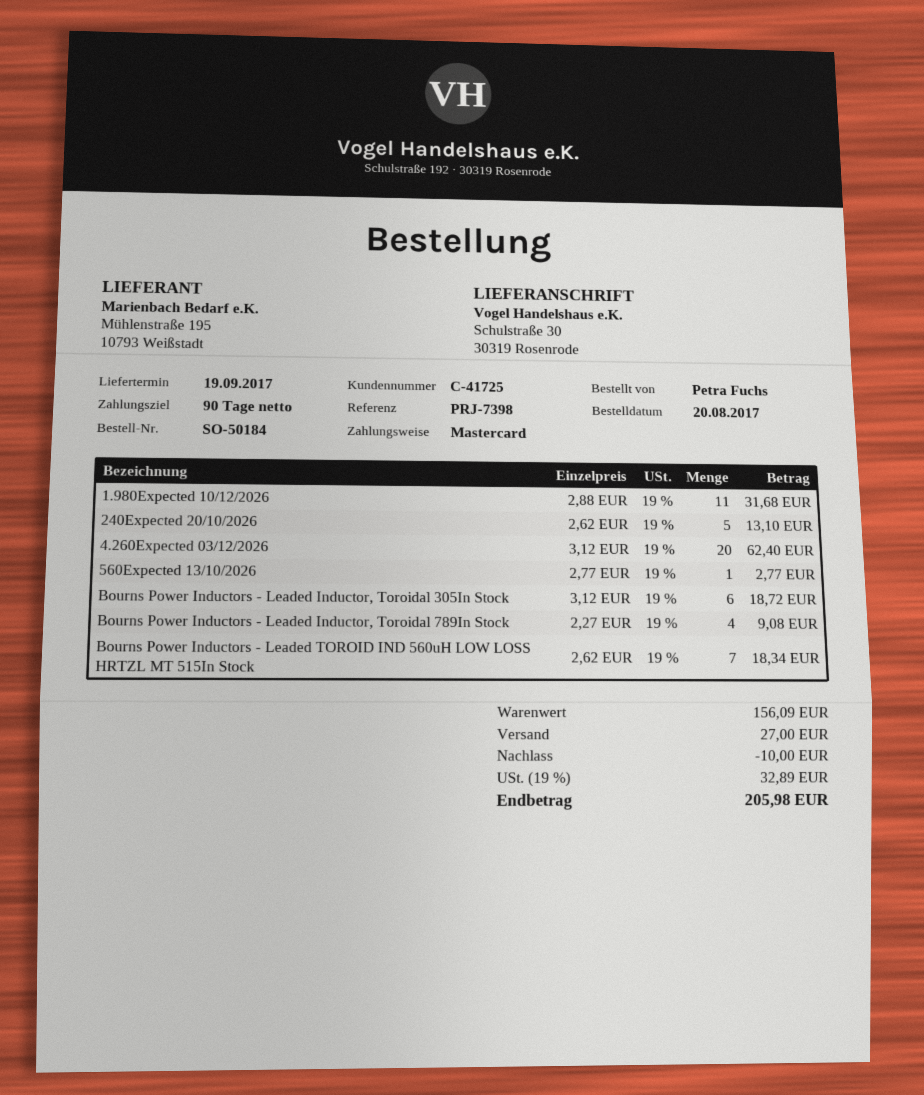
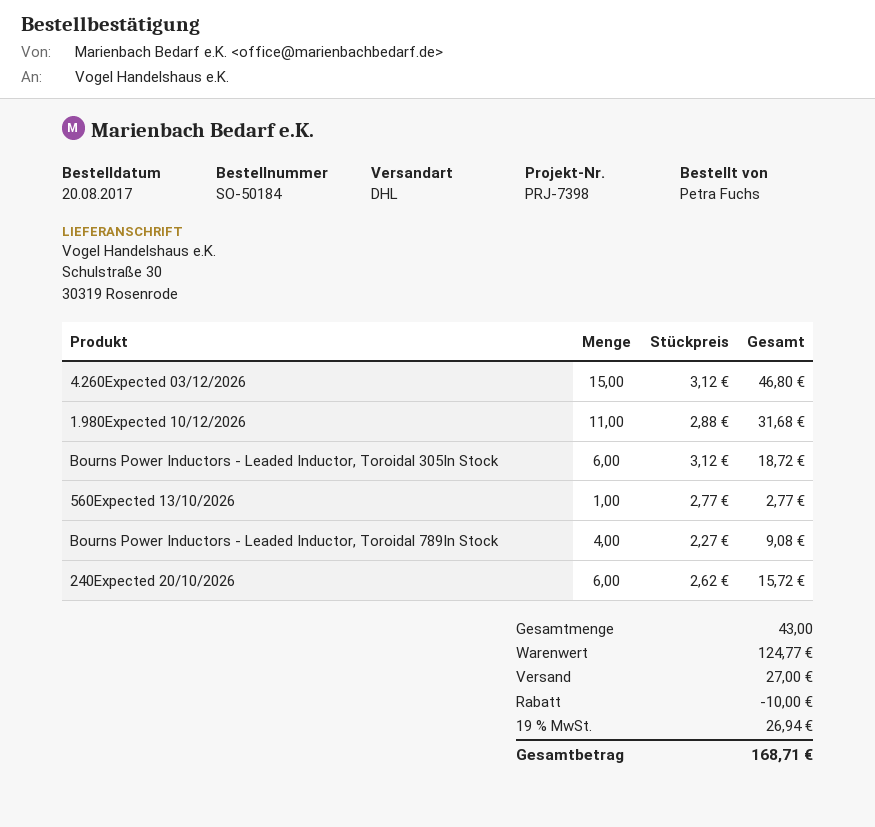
240Expected 20/10/2026: 5 x 2.62 = 13.10 -> 6 x 2.62 = 15.72
4.260Expected 03/12/2026: 20 x 3.12 = 62.40 -> 15 x 3.12 = 46.80
Bourns Power Inductors - Leaded TOROID IND 560uH LOW LOSS HRTZL MT 515In Stock: 7 x 2.62 = 18.34 -> none
subtotal: 156.09 -> 124.77
tax: 19% = 32.89 -> 19% = 26.94
total: 205.98 -> 168.71

